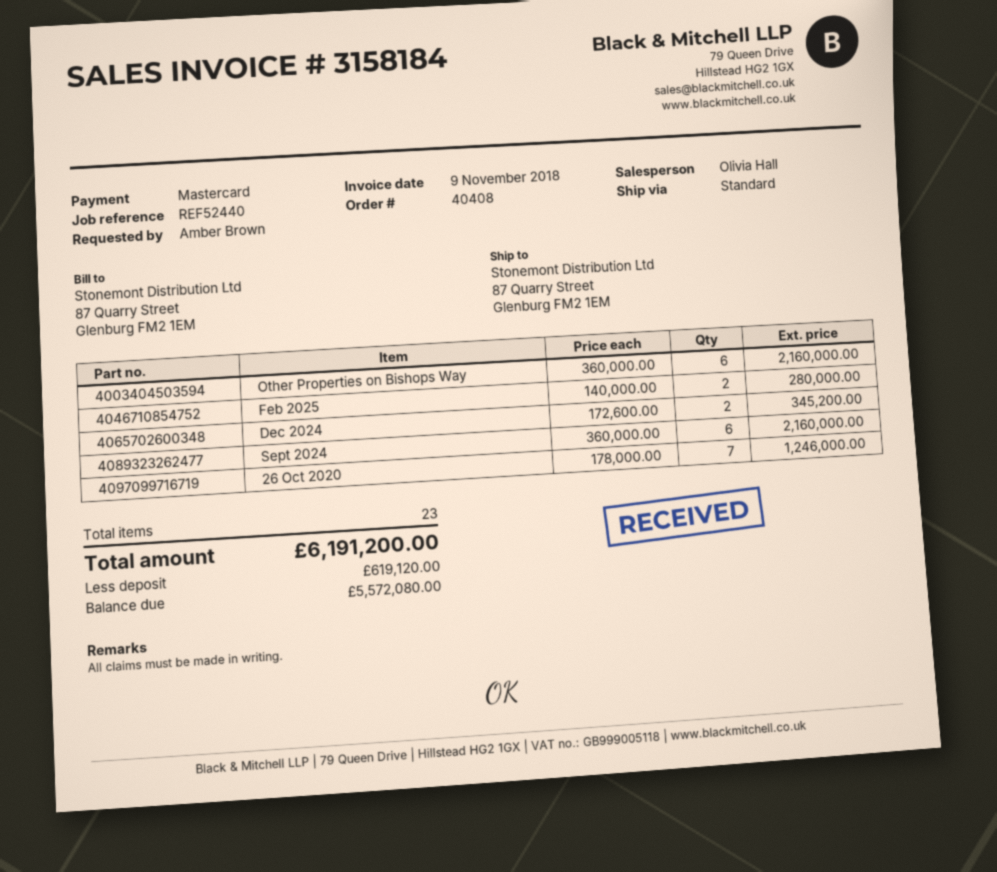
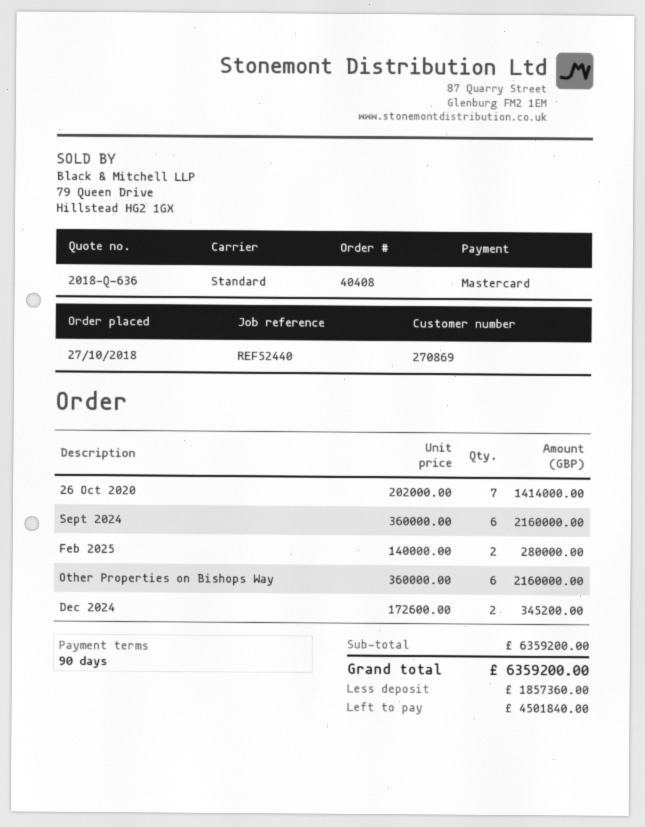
26 Oct 2020: 7 x 178000.00 = 1246000.00 -> 7 x 202000.00 = 1414000.00
total: 6191200.00 -> 6359200.00
deposit: 619120.00 -> 1857360.00
balance: 5572080.00 -> 4501840.00

